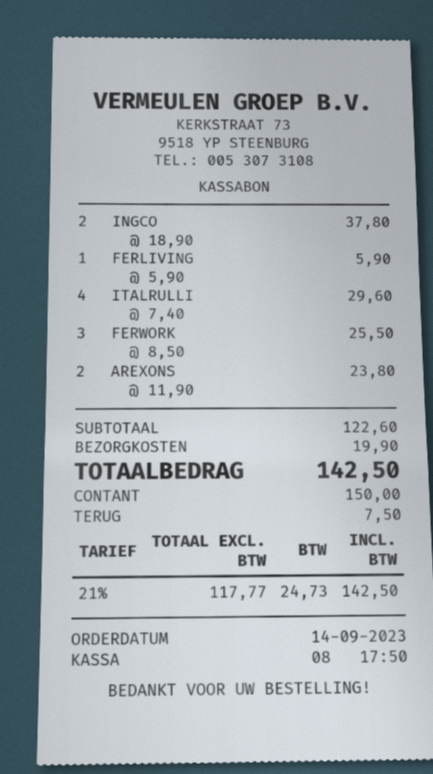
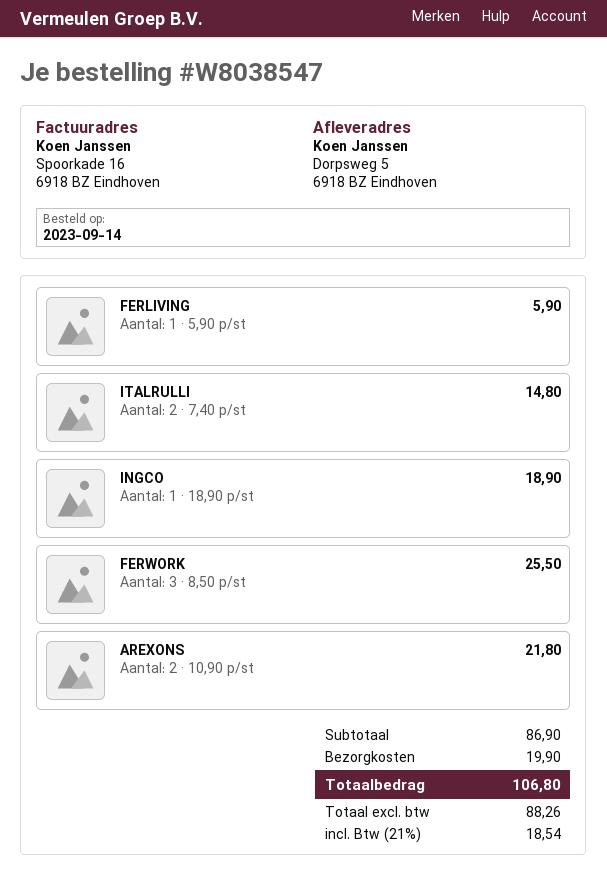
INGCO: 2 x 18.90 = 37.80 -> 1 x 18.90 = 18.90
ITALRULLI: 4 x 7.40 = 29.60 -> 2 x 7.40 = 14.80
AREXONS: 2 x 11.90 = 23.80 -> 2 x 10.90 = 21.80
subtotal: 122.60 -> 86.90
net: 117.77 -> 88.26
tax: 21% = 24.73 -> 21% = 18.54
total: 142.50 -> 106.80

